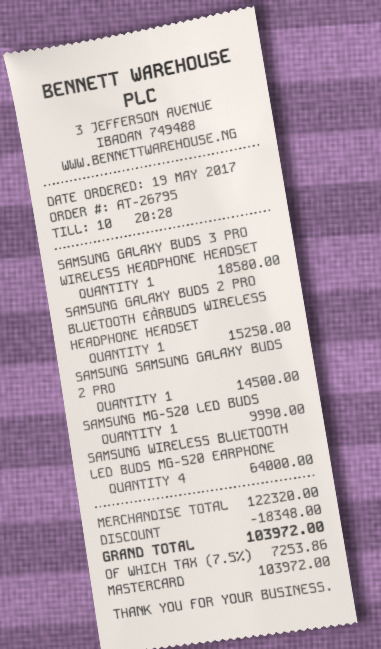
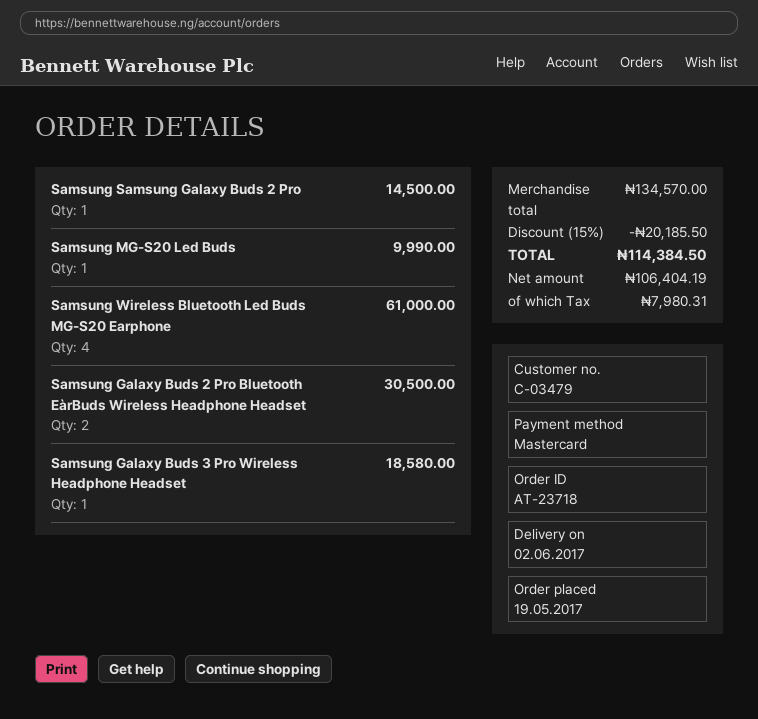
order number: AT-26795 -> AT-23718
SAMSUNG GALAXY BUDS 2 PRO BLUETOOTH EÀRBUDS WIRELESS HEADPHONE HEADSET: 1 for 15250.00 -> 2 for 30500.00
SAMSUNG WIRELESS BLUETOOTH LED BUDS MG-S20 EARPHONE: 4 for 64000.00 -> 4 for 61000.00
subtotal: 122320.00 -> 134570.00
discount: 18348.00 -> 20185.50
tax: 7253.86 -> 7980.31
total: 103972.00 -> 114384.50

